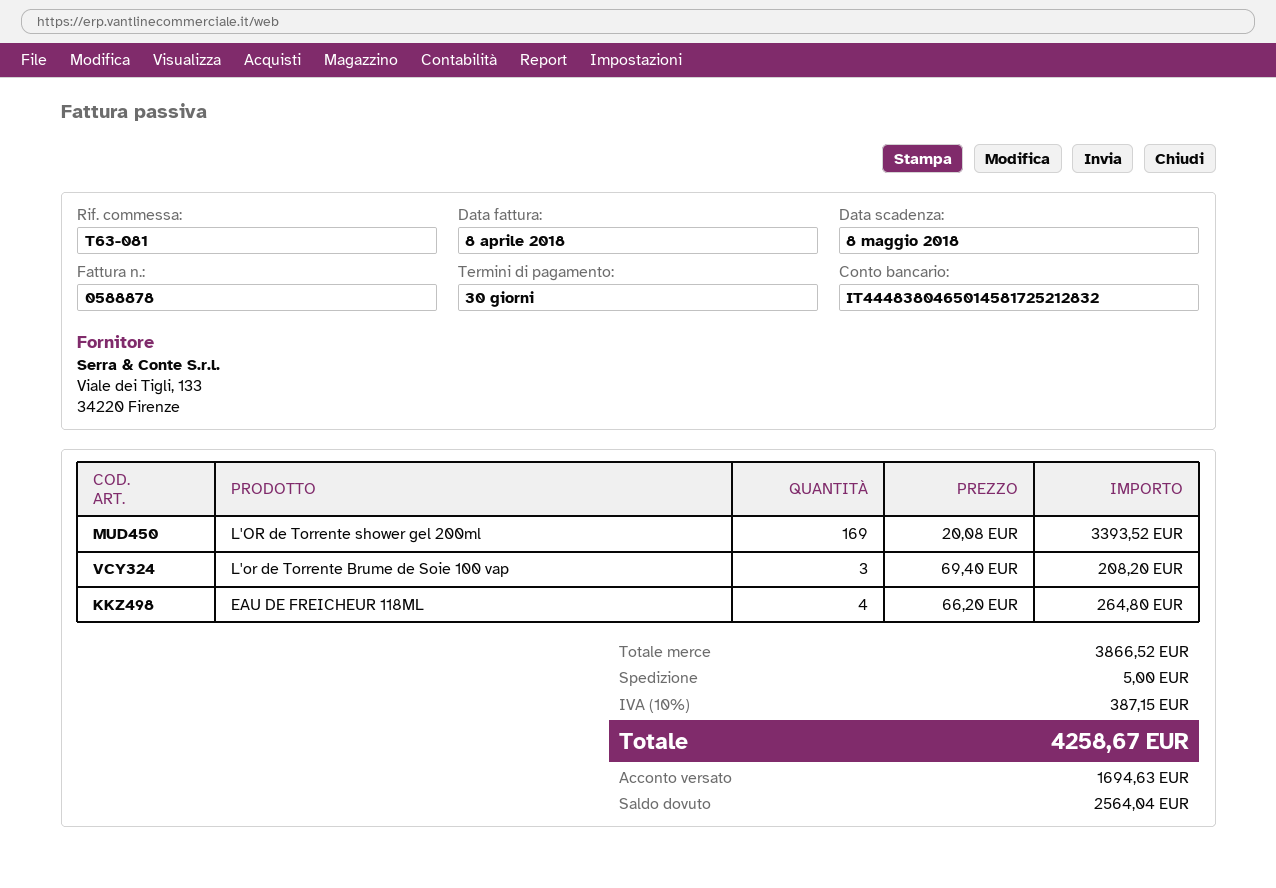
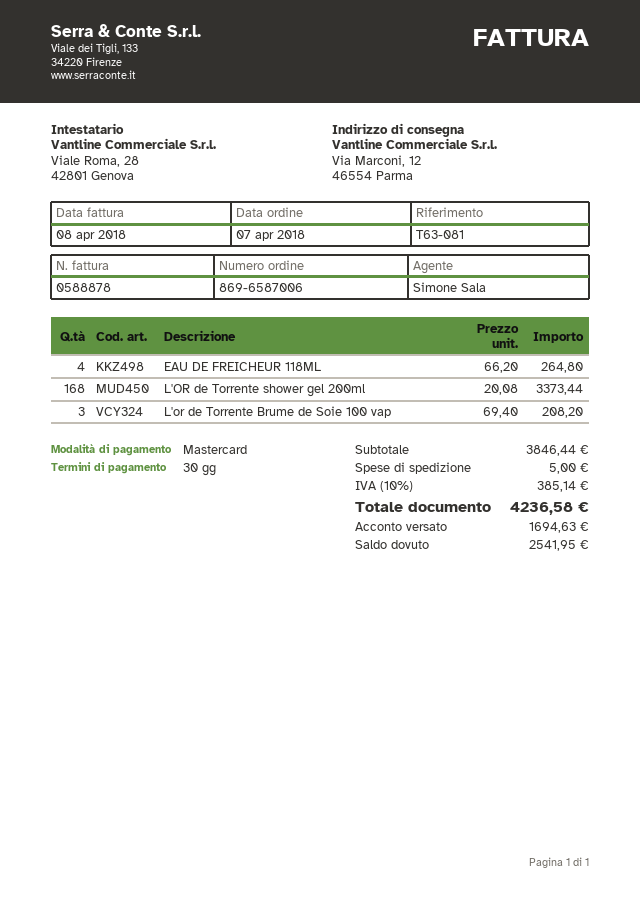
L'OR de Torrente shower gel 200ml: 169 x 20.08 = 3393.52 -> 168 x 20.08 = 3373.44
subtotal: 3866.52 -> 3846.44
tax: 10% = 387.15 -> 10% = 385.14
total: 4258.67 -> 4236.58
balance: 2564.04 -> 2541.95

